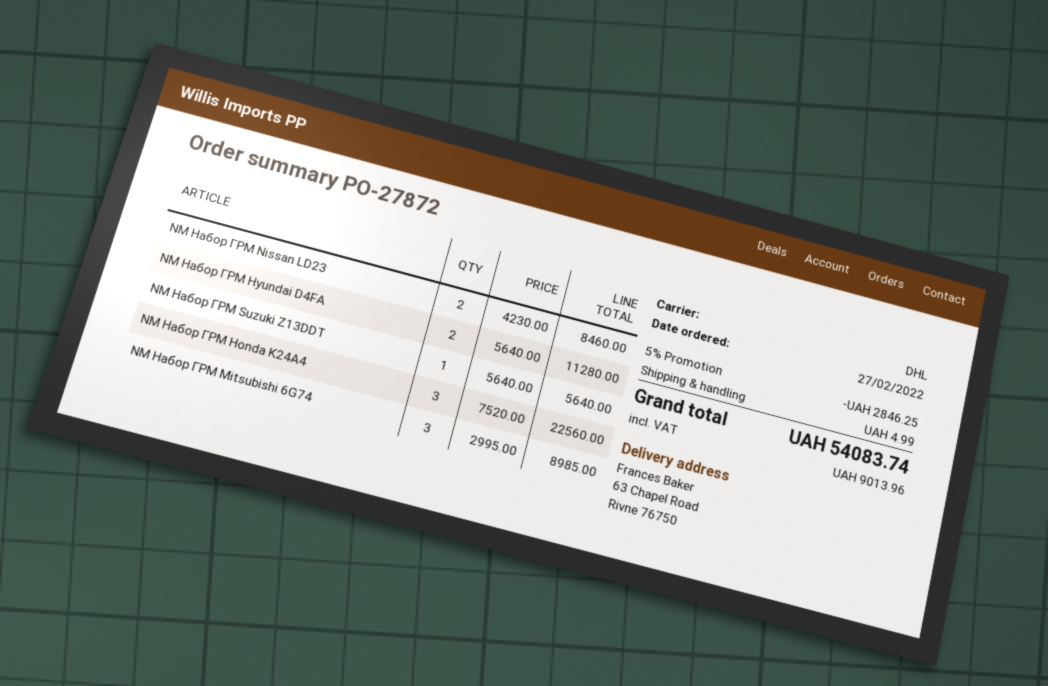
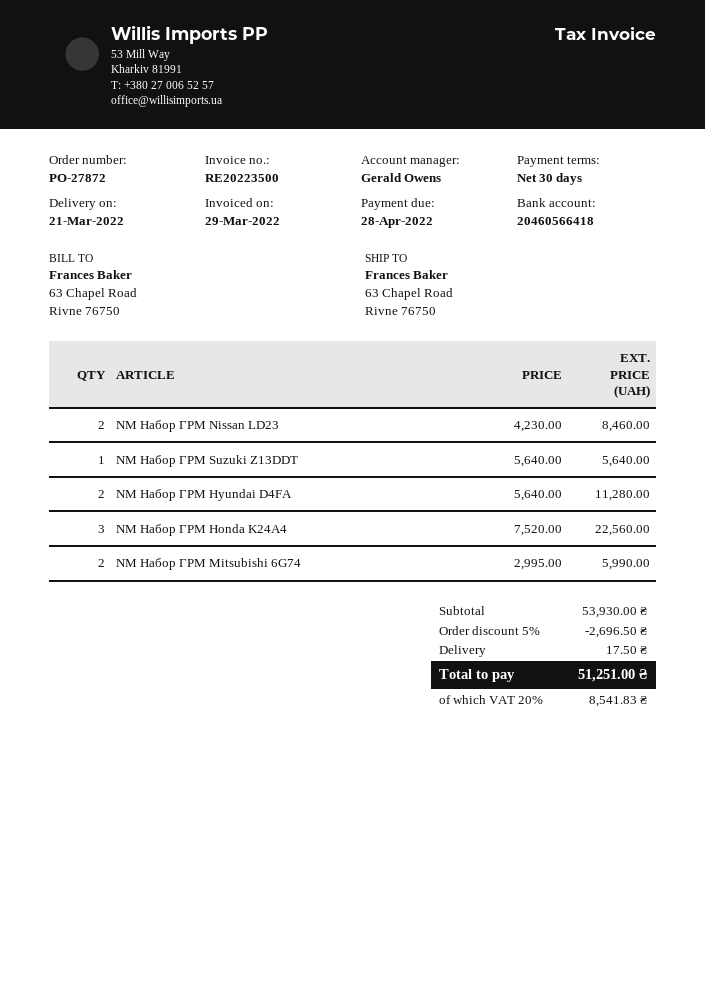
NM Набор ГРМ Mitsubishi 6G74: 3 x 2995.00 = 8985.00 -> 2 x 2995.00 = 5990.00
discount: 5% = 2846.25 -> 5% = 2696.50
shipping: 4.99 -> 17.50
tax: 9013.96 -> 8541.83
total: 54083.74 -> 51251.00

